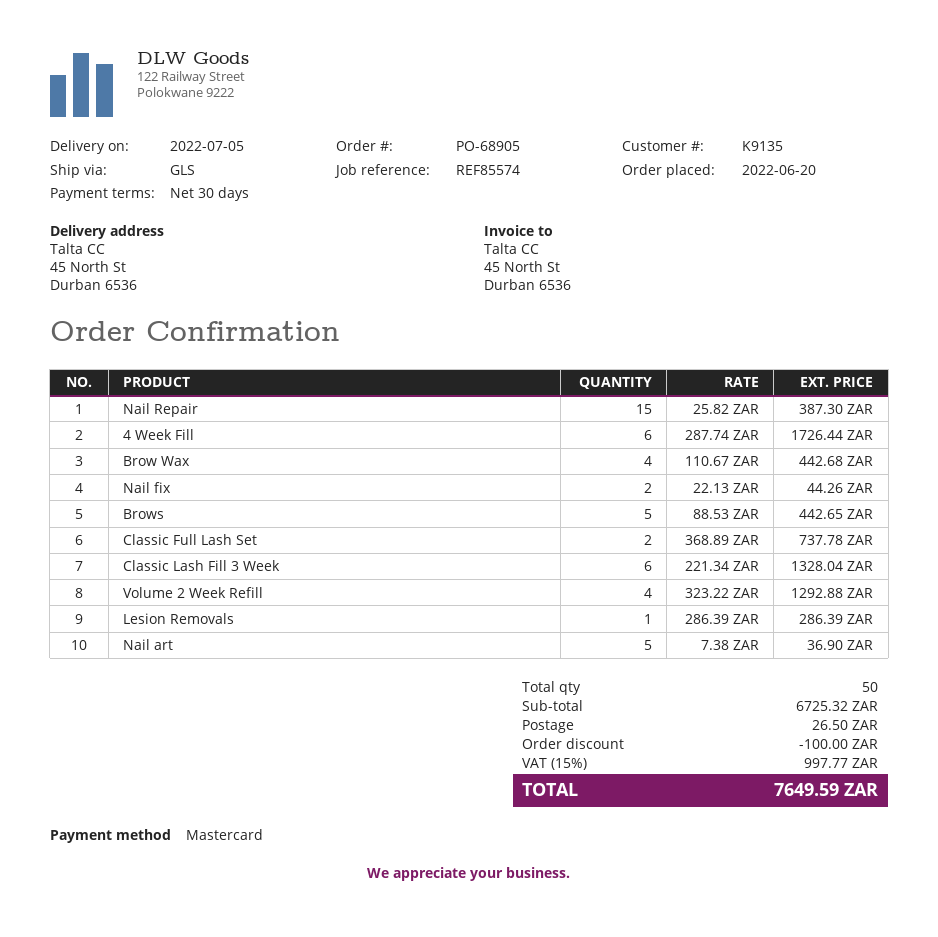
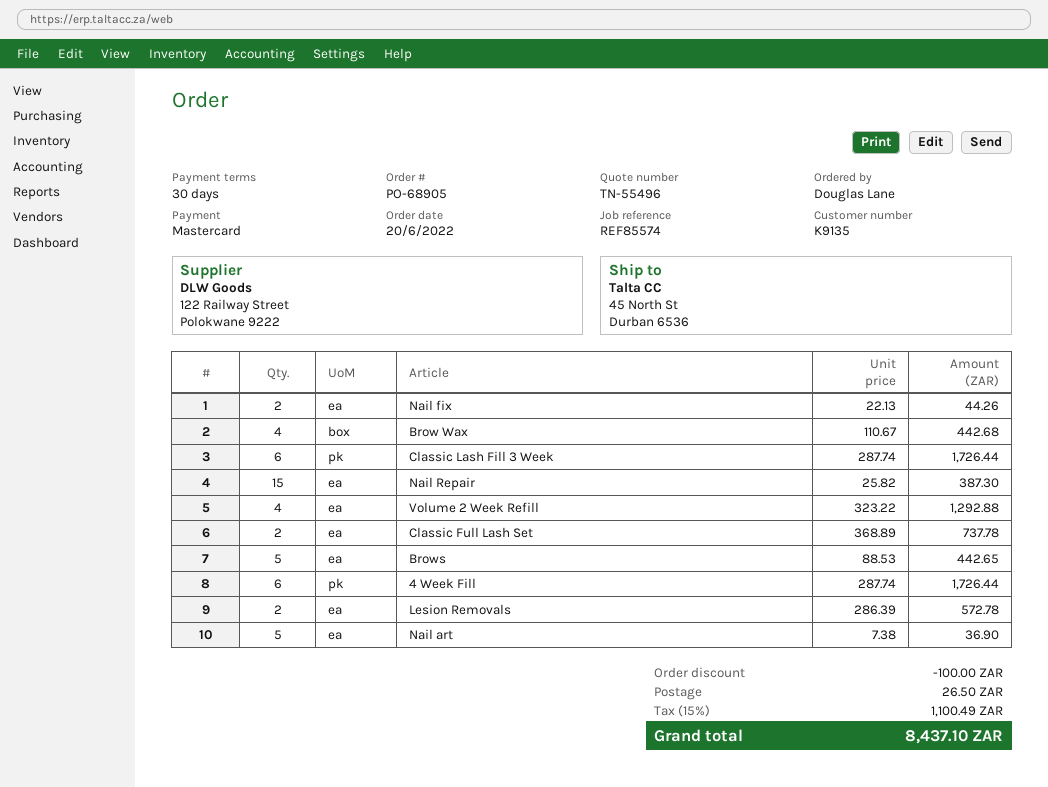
Classic Lash Fill 3 Week: 6 x 221.34 = 1328.04 -> 6 x 287.74 = 1726.44
Lesion Removals: 1 x 286.39 = 286.39 -> 2 x 286.39 = 572.78
tax: 15% = 997.77 -> 15% = 1100.49
total: 7649.59 -> 8437.10

